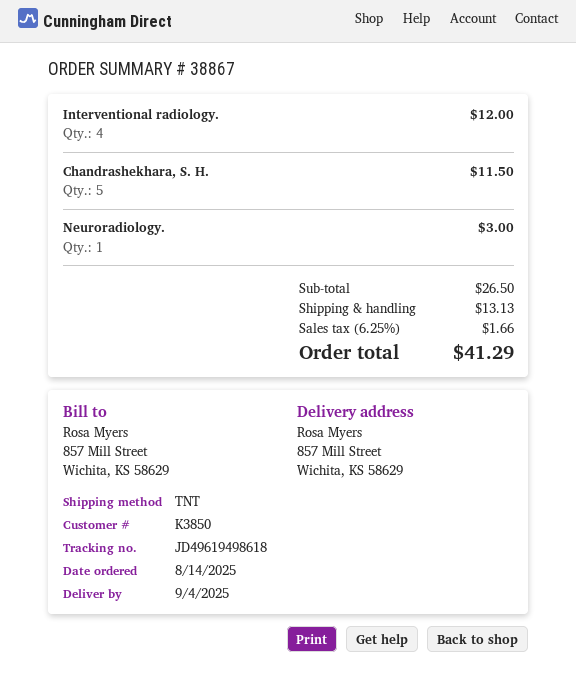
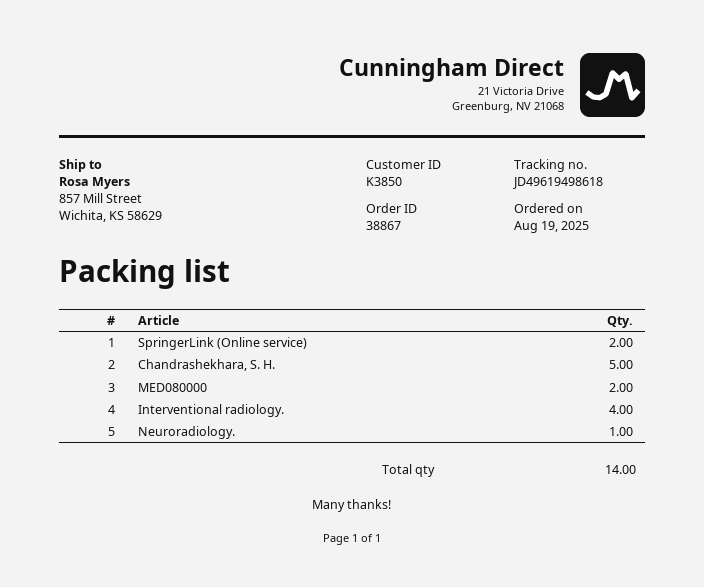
order date: 2025-08-14 -> 2025-08-19
SpringerLink (Online service): none -> 2
MED080000: none -> 2

